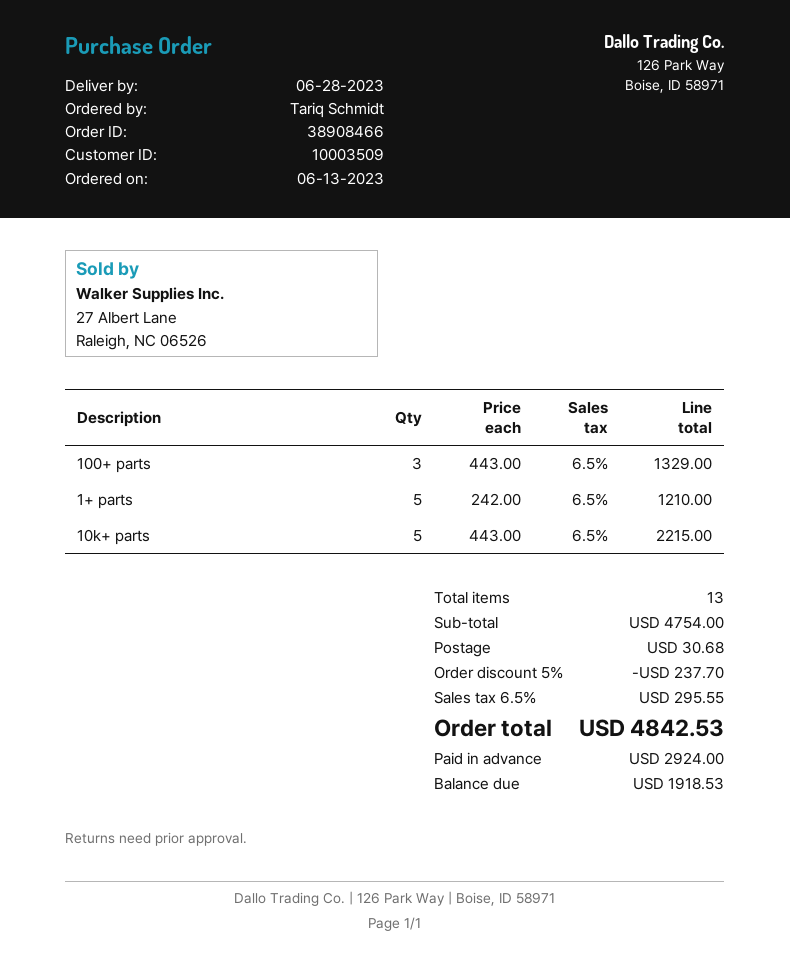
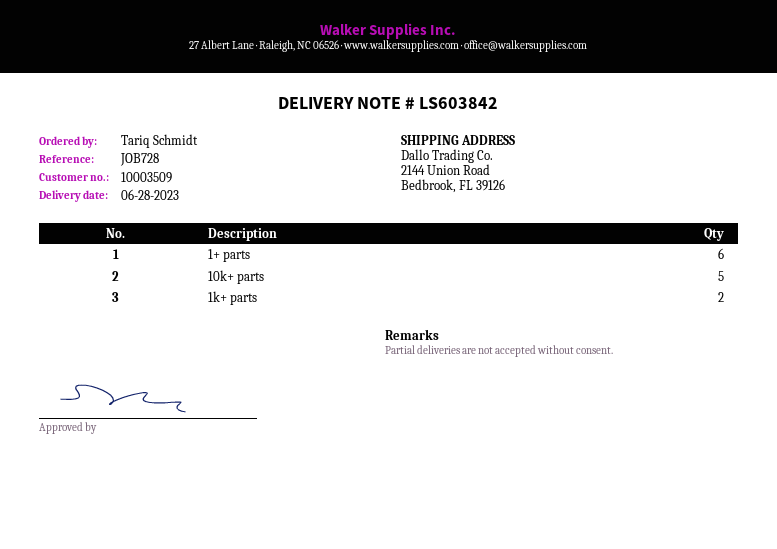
100+ parts: 3 -> none
1+ parts: 5 -> 6
1k+ parts: none -> 2

